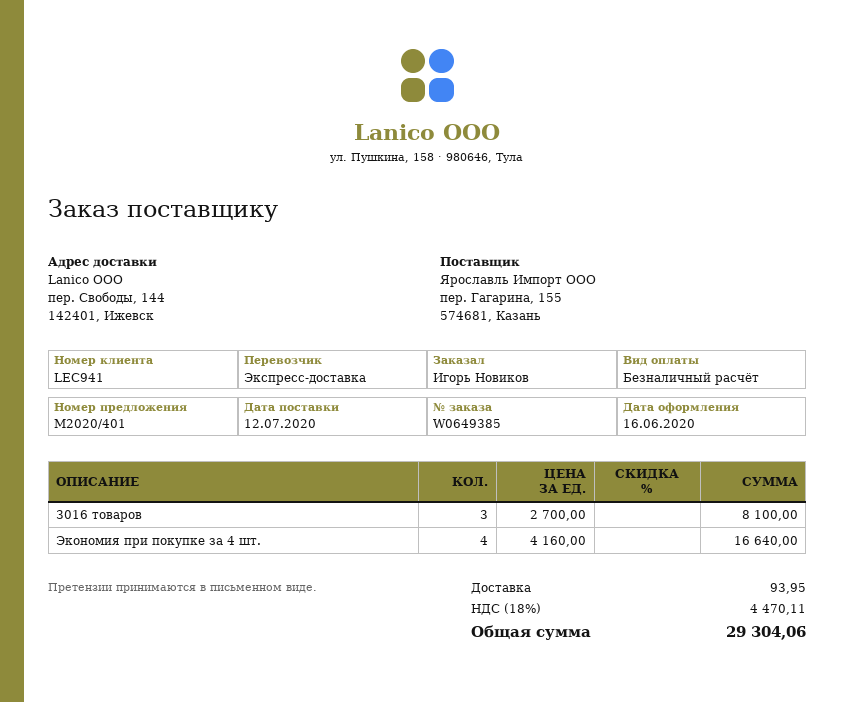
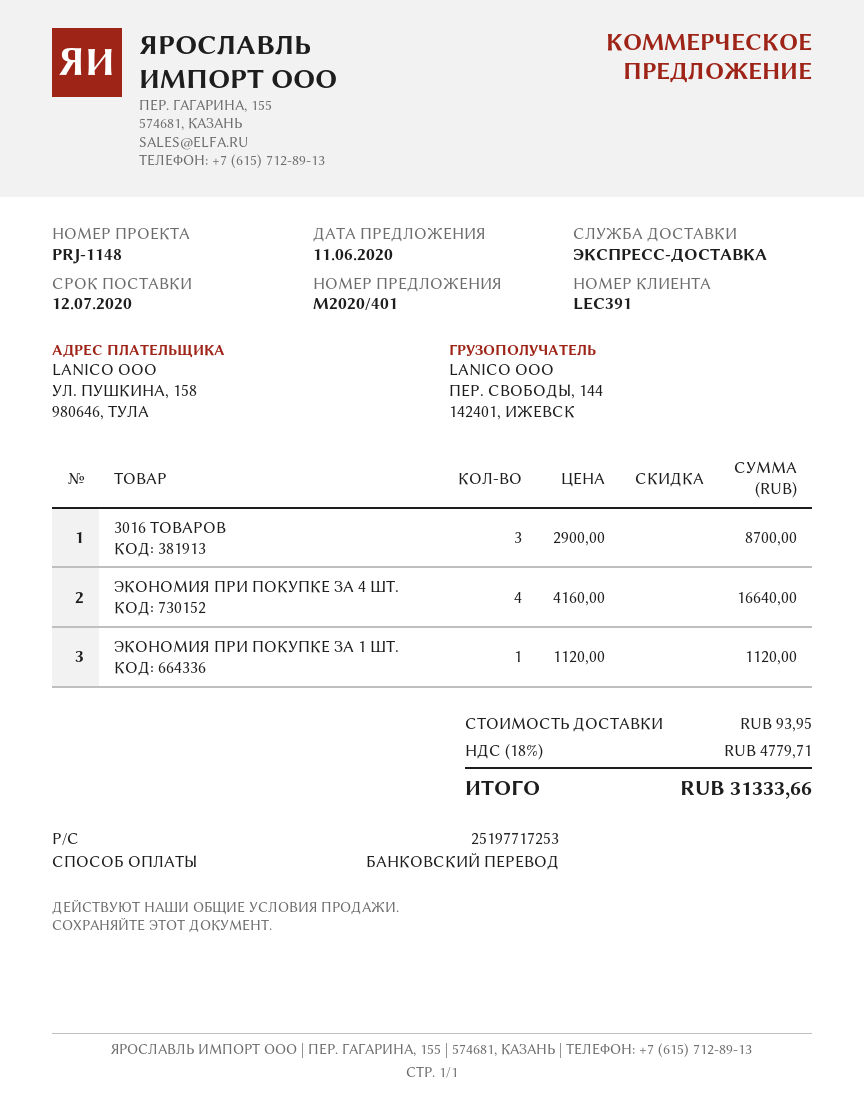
customer number: LEC941 -> LEC391
3016 товаров: 3 x 2700.00 = 8100.00 -> 3 x 2900.00 = 8700.00
ЭКОНОМИЯ ПРИ ПОКУПКЕ ЗА 1 ШТ.: none -> 1 x 1120.00 = 1120.00
tax: 18% = 4470.11 -> 18% = 4779.71
total: 29304.06 -> 31333.66

